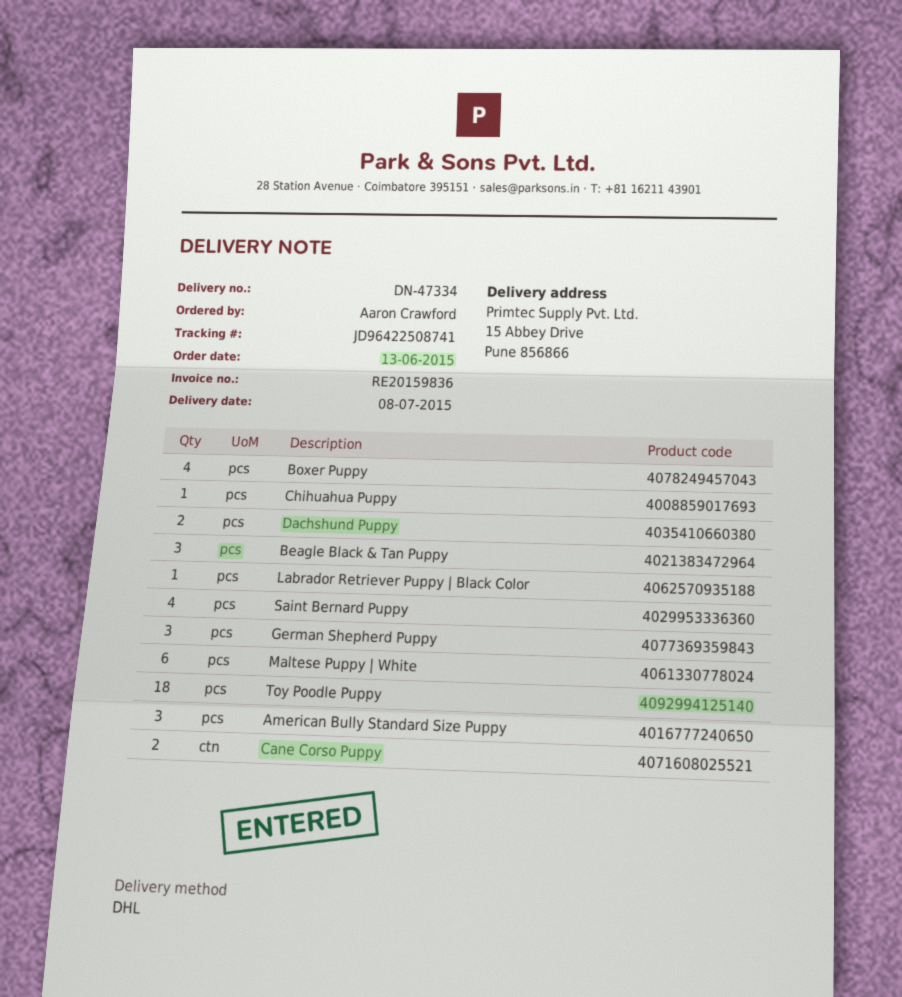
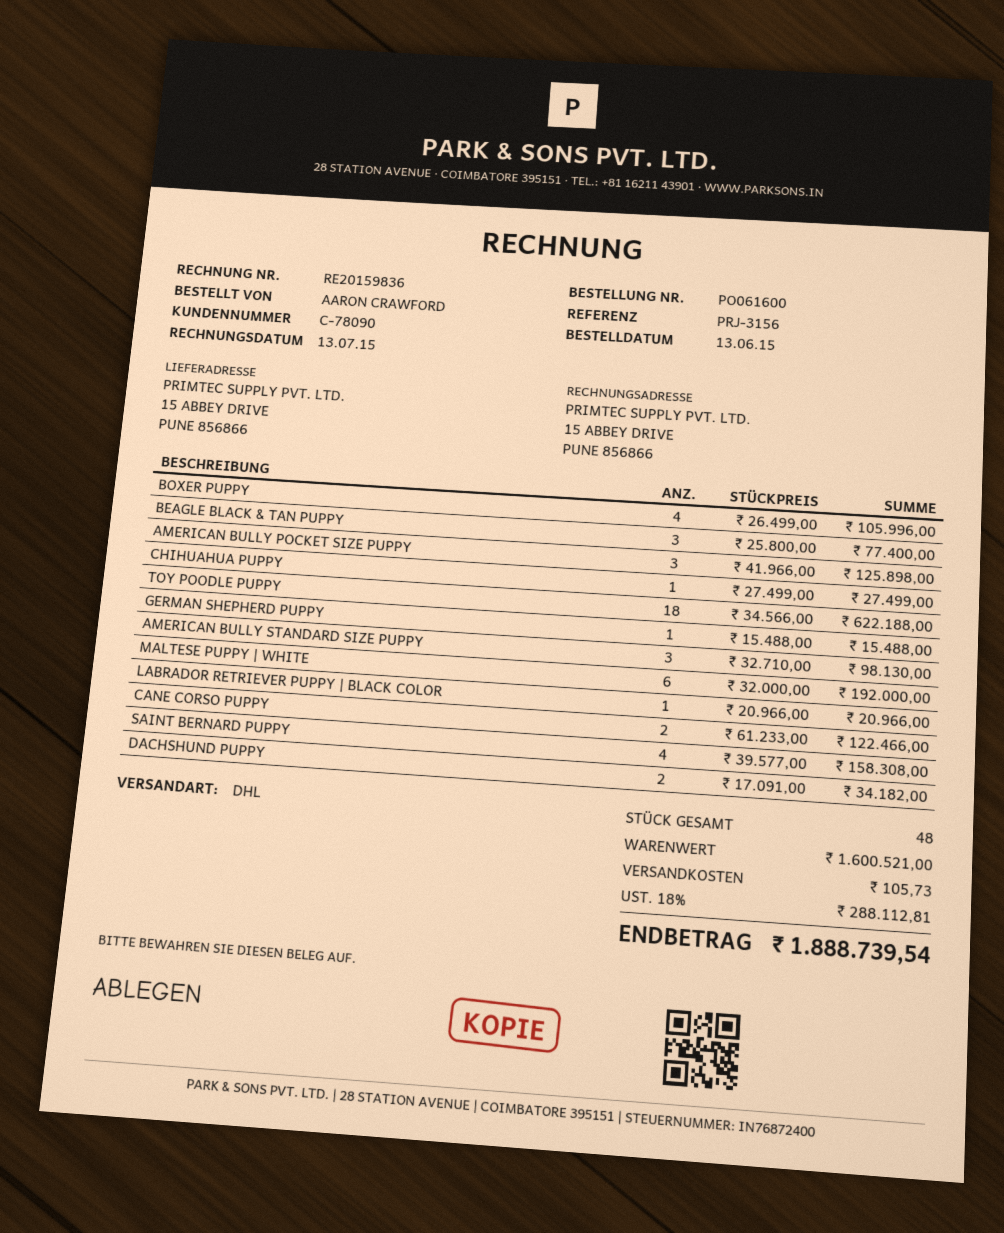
German Shepherd Puppy: 3 -> 1
AMERICAN BULLY POCKET SIZE PUPPY: none -> 3

